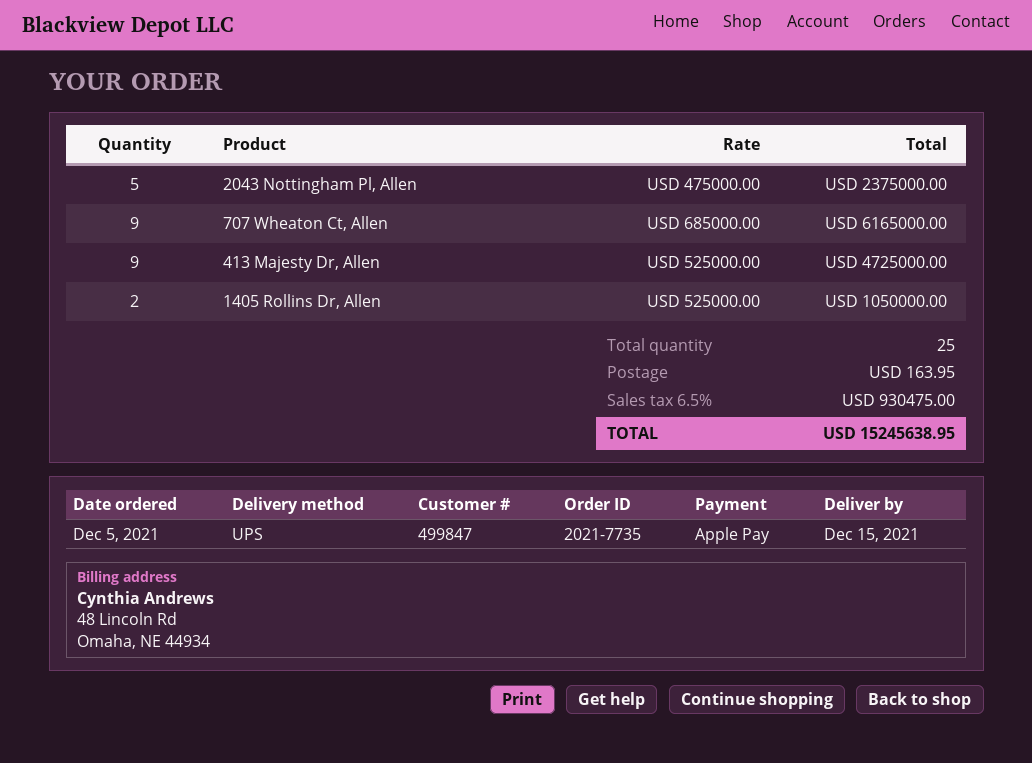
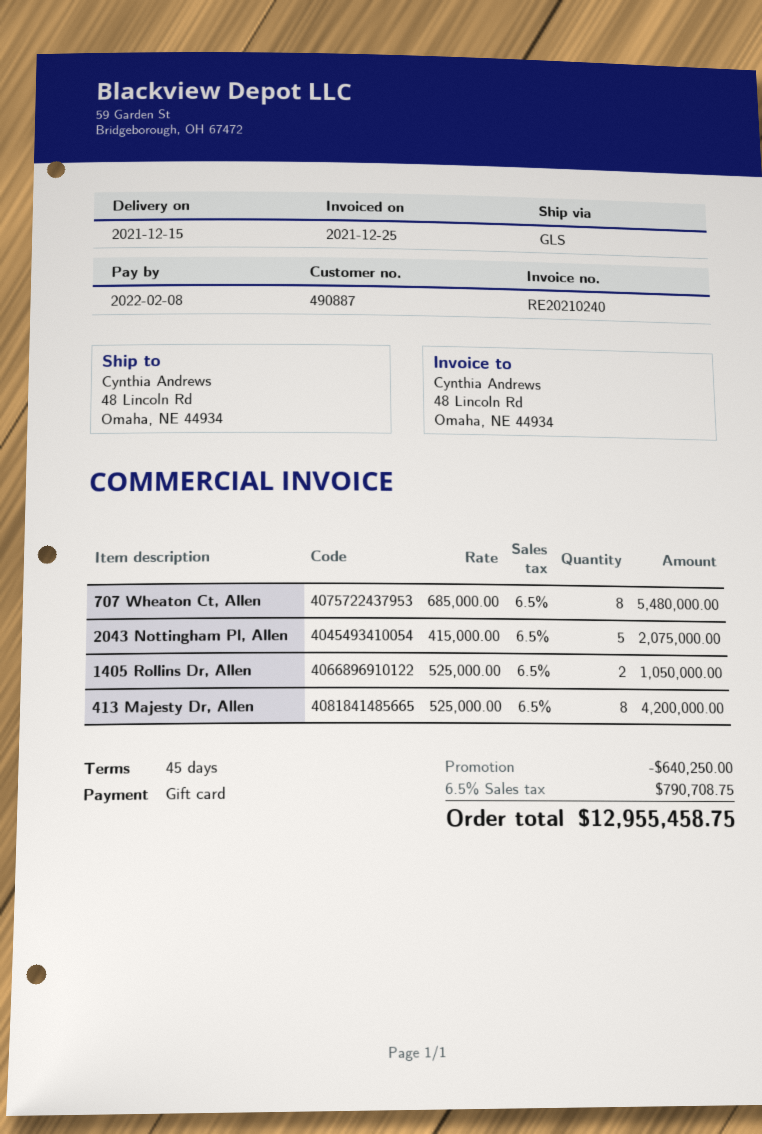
customer number: 499847 -> 490887
payment method: Apple Pay -> gift card
shipping method: UPS -> GLS
2043 Nottingham Pl, Allen: 5 x 475000.00 = 2375000.00 -> 5 x 415000.00 = 2075000.00
707 Wheaton Ct, Allen: 9 x 685000.00 = 6165000.00 -> 8 x 685000.00 = 5480000.00
413 Majesty Dr, Allen: 9 x 525000.00 = 4725000.00 -> 8 x 525000.00 = 4200000.00
discount: none -> 640250.00
shipping: 163.95 -> none
tax: 6.5% = 930475.00 -> 6.5% = 790708.75
total: 15245638.95 -> 12955458.75

